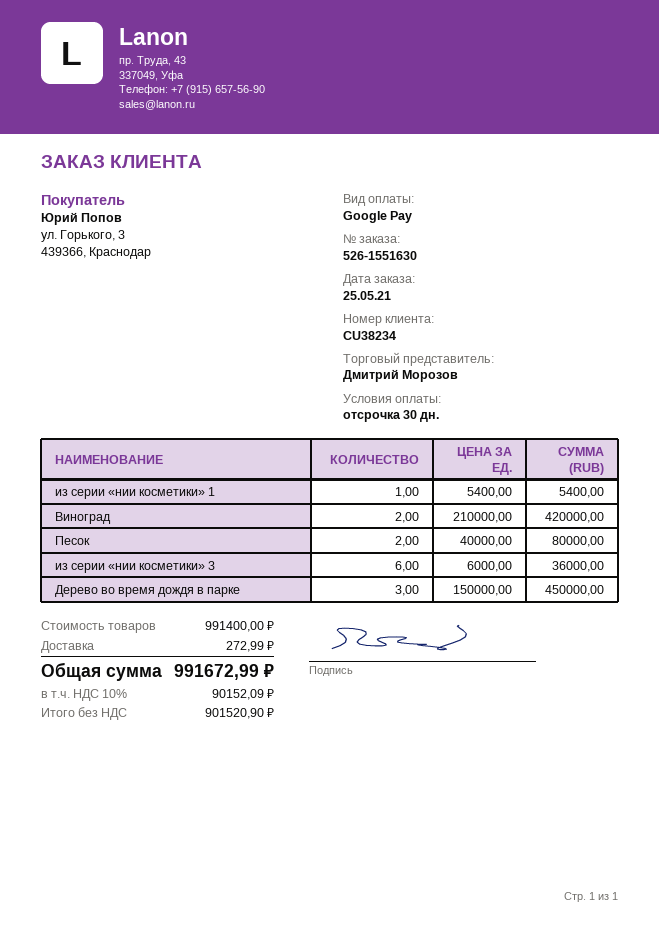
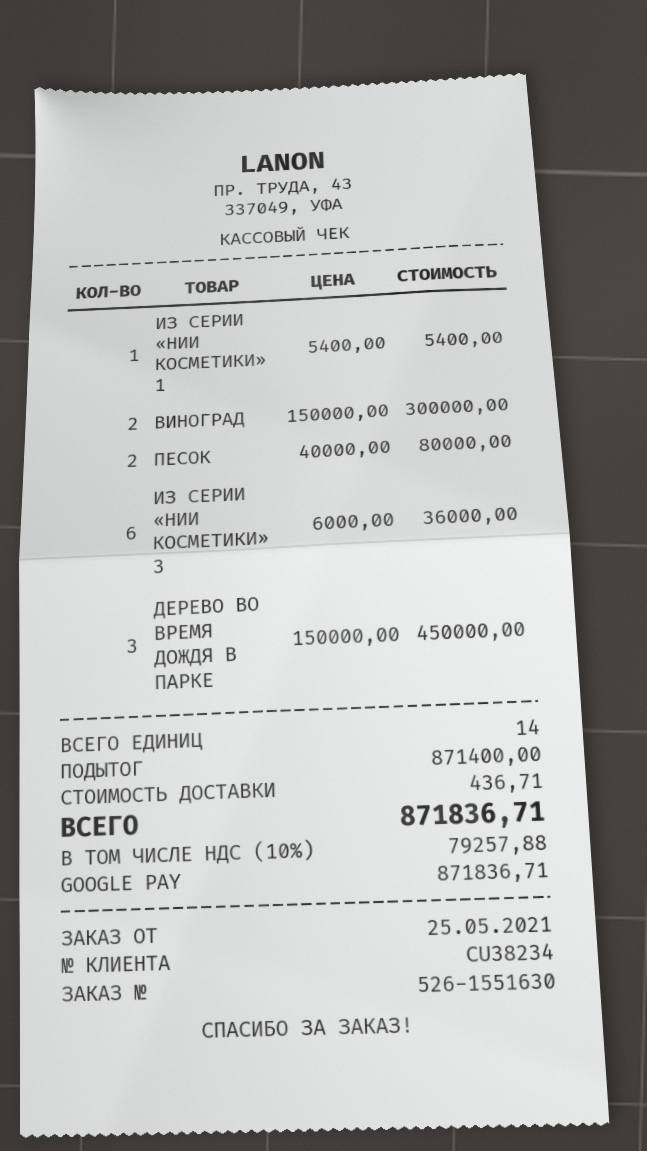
Виноград: 2 x 210000.00 = 420000.00 -> 2 x 150000.00 = 300000.00
subtotal: 991400.00 -> 871400.00
shipping: 272.99 -> 436.71
tax: 10% = 90152.09 -> 10% = 79257.88
total: 991672.99 -> 871836.71

